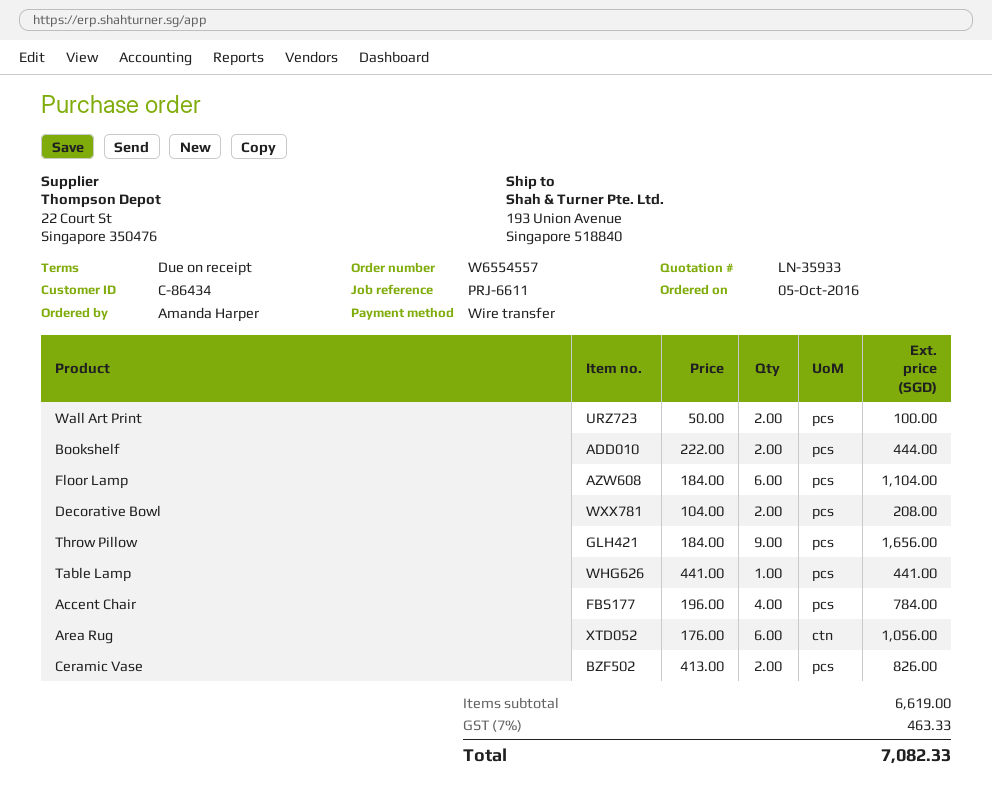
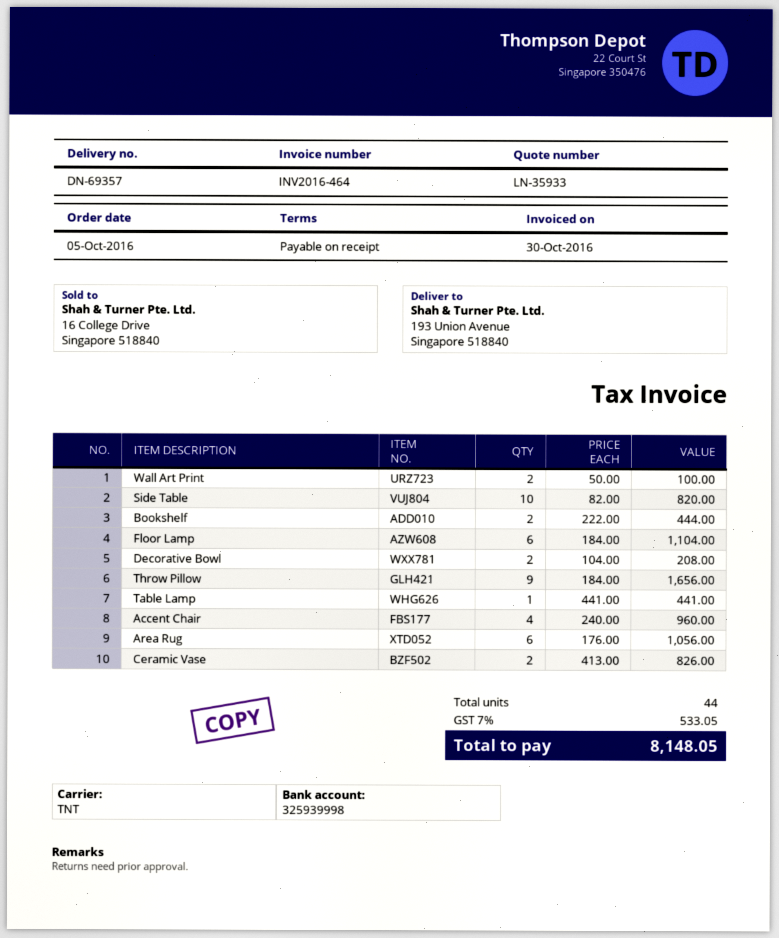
Accent Chair: 4 x 196.00 = 784.00 -> 4 x 240.00 = 960.00
Side Table: none -> 10 x 82.00 = 820.00
tax: 7% = 463.33 -> 7% = 533.05
total: 7082.33 -> 8148.05

